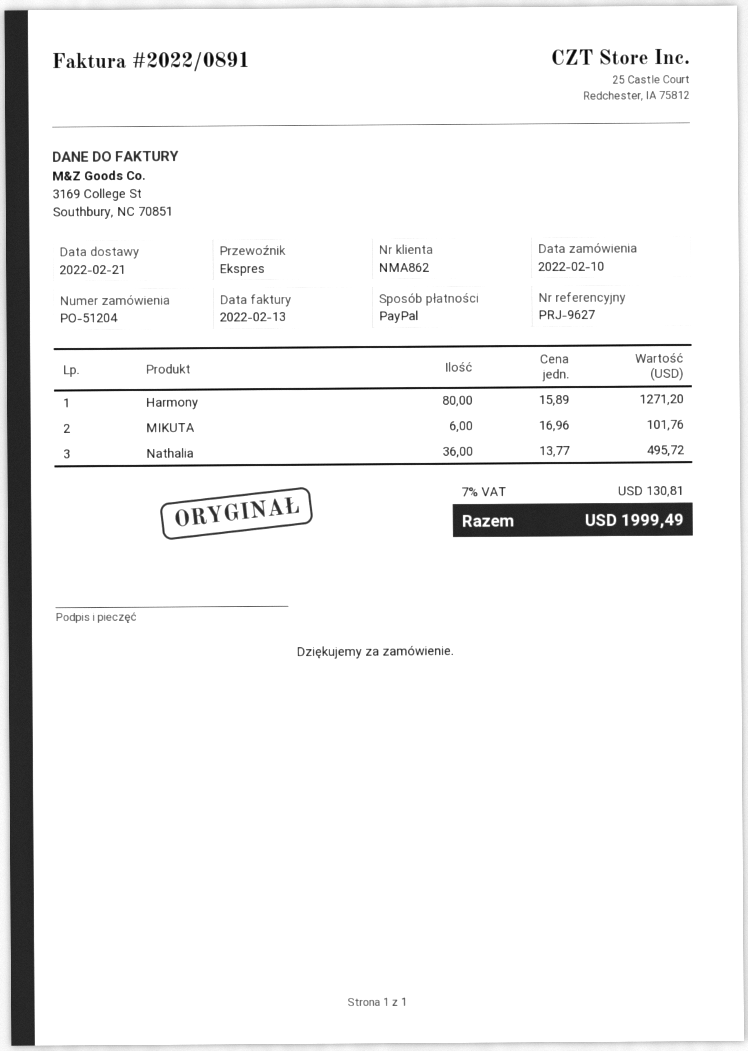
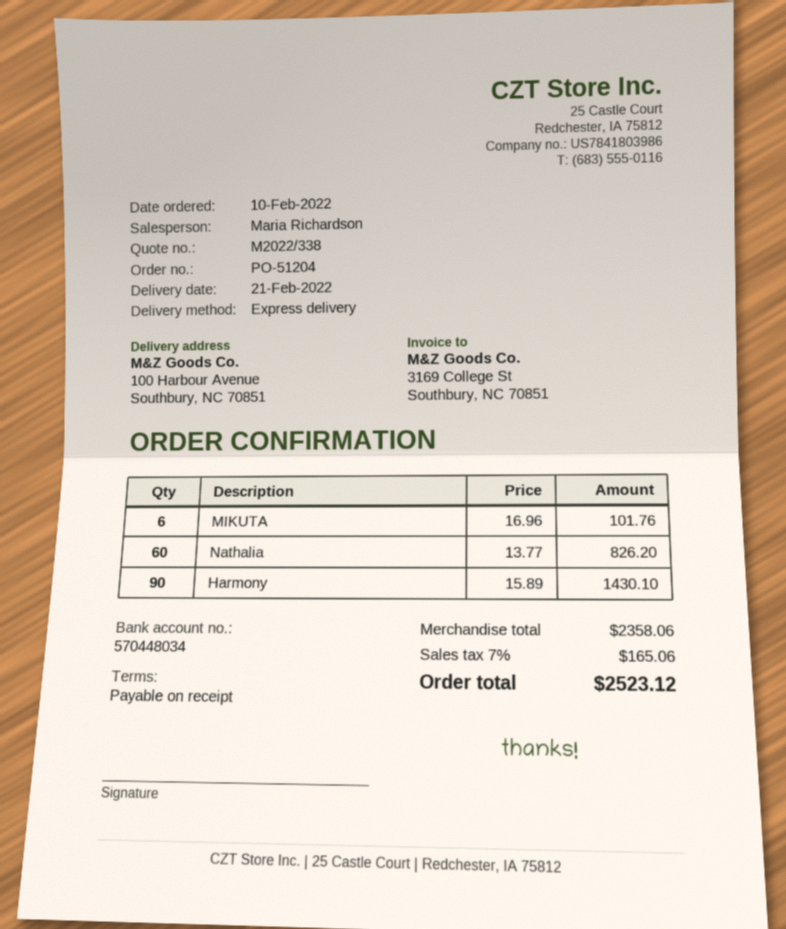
Harmony: 80 x 15.89 = 1271.20 -> 90 x 15.89 = 1430.10
Nathalia: 36 x 13.77 = 495.72 -> 60 x 13.77 = 826.20
tax: 7% = 130.81 -> 7% = 165.06
total: 1999.49 -> 2523.12

